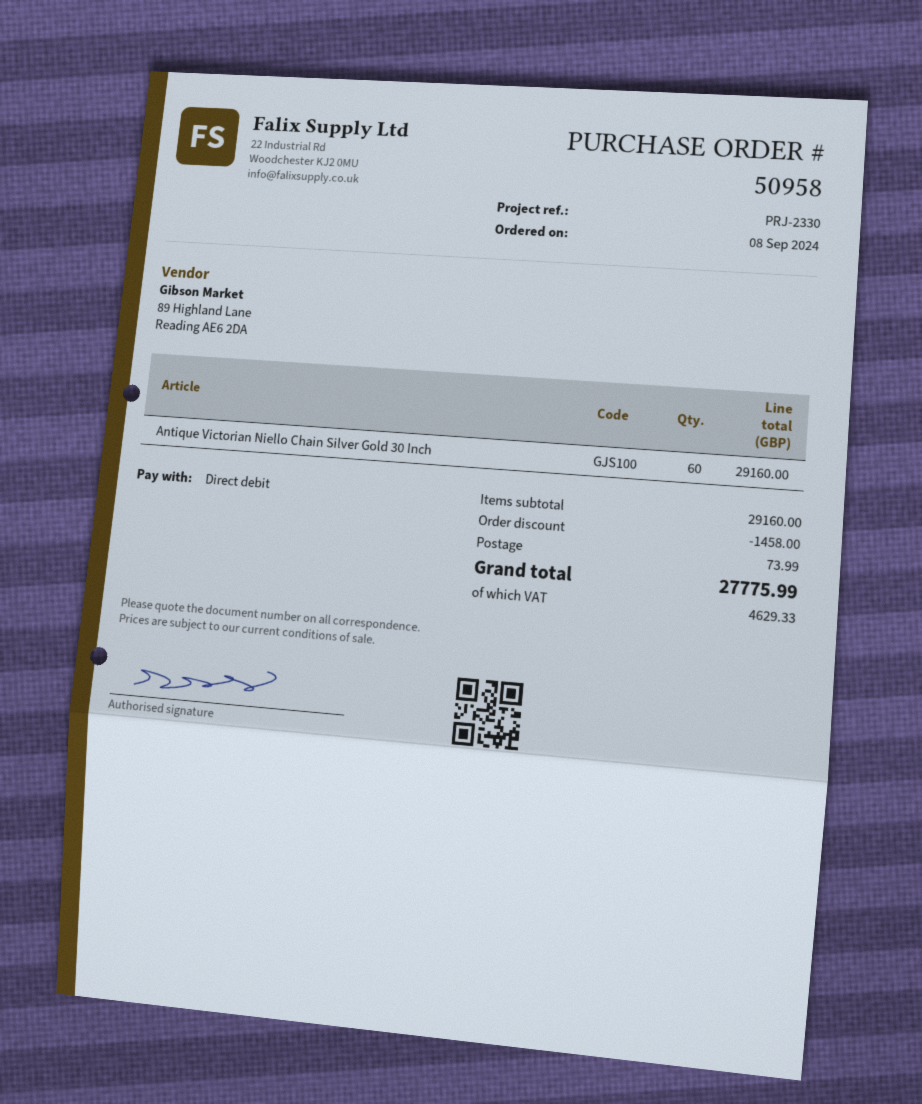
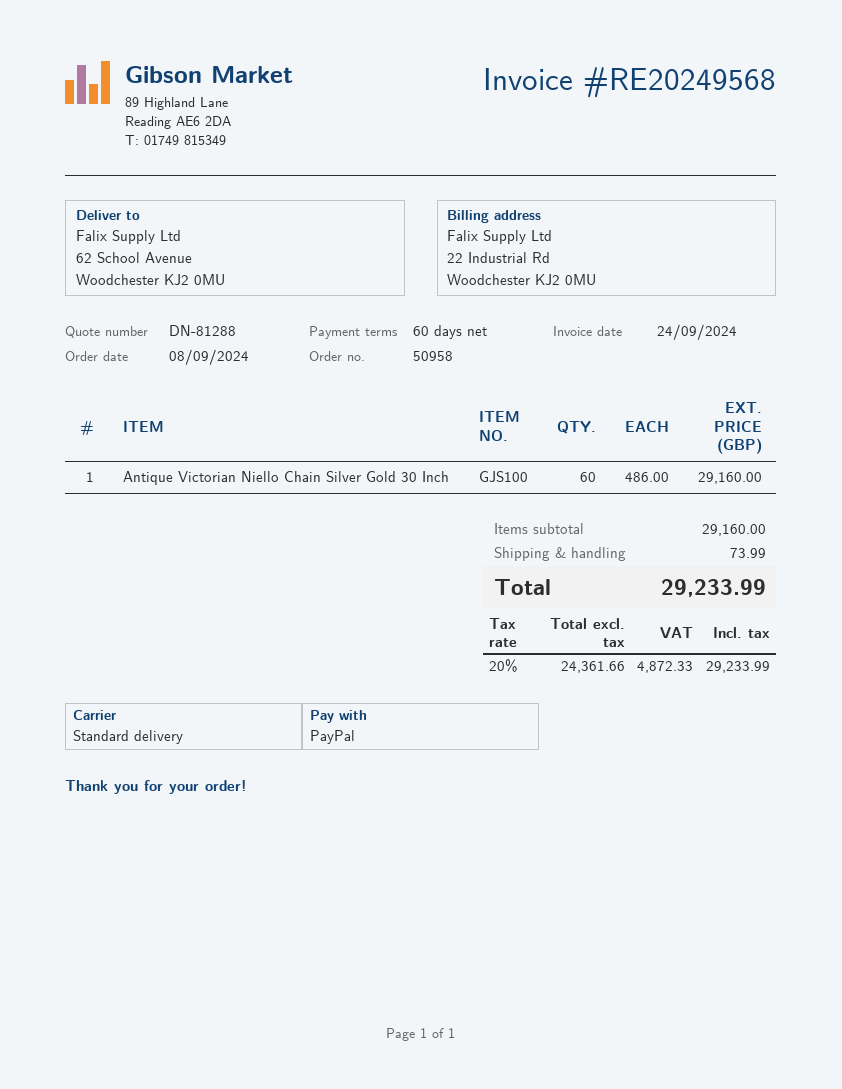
payment method: direct debit -> PayPal
discount: 1458.00 -> none
tax: 4629.33 -> 4872.33
total: 27775.99 -> 29233.99

